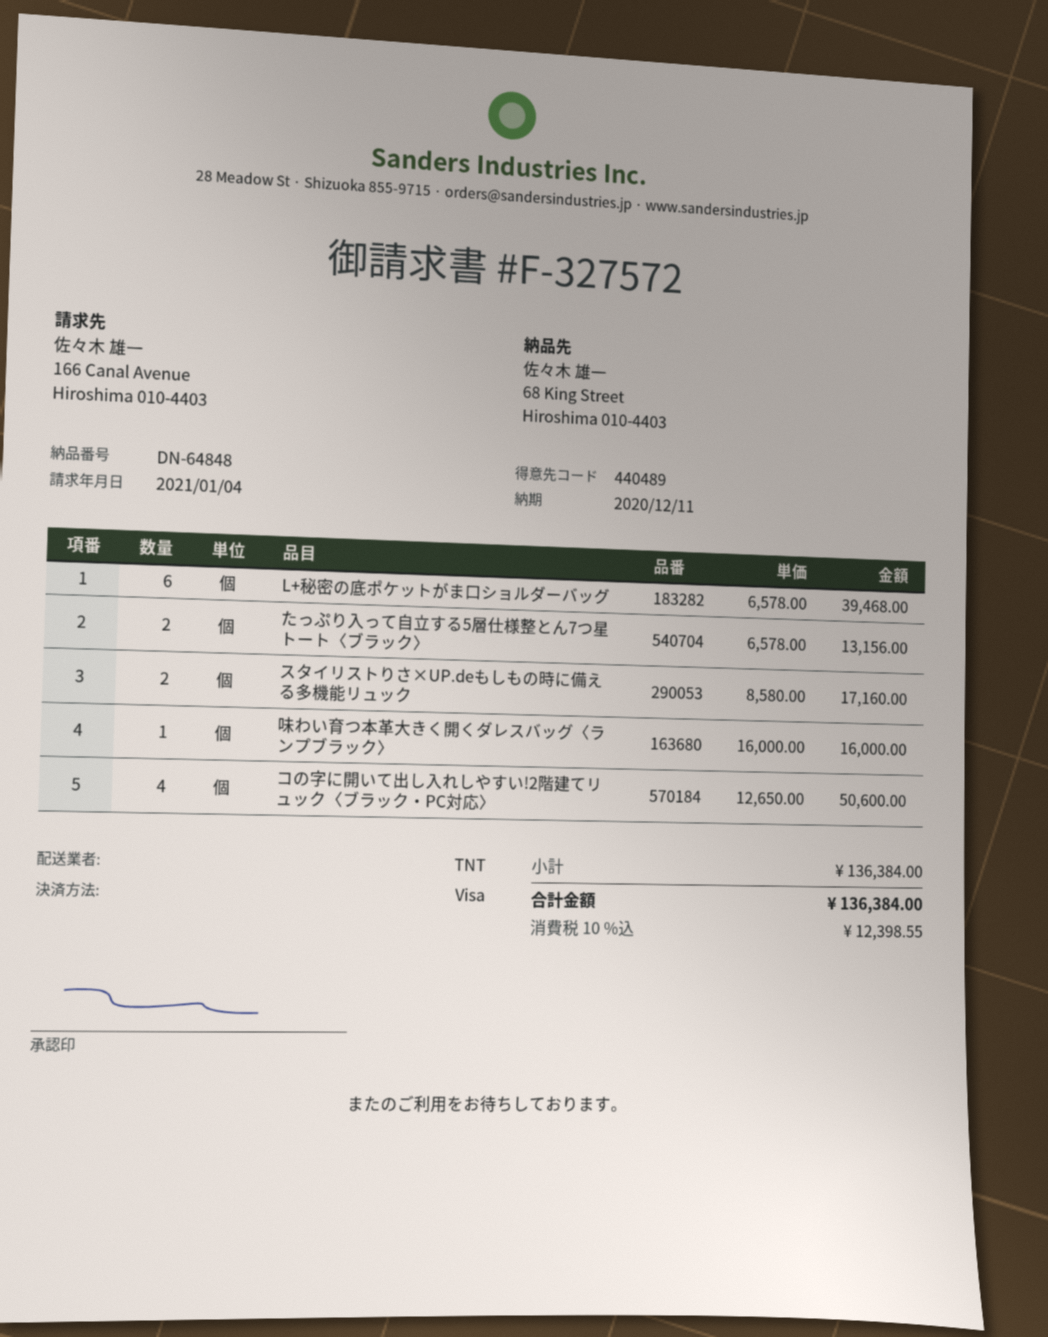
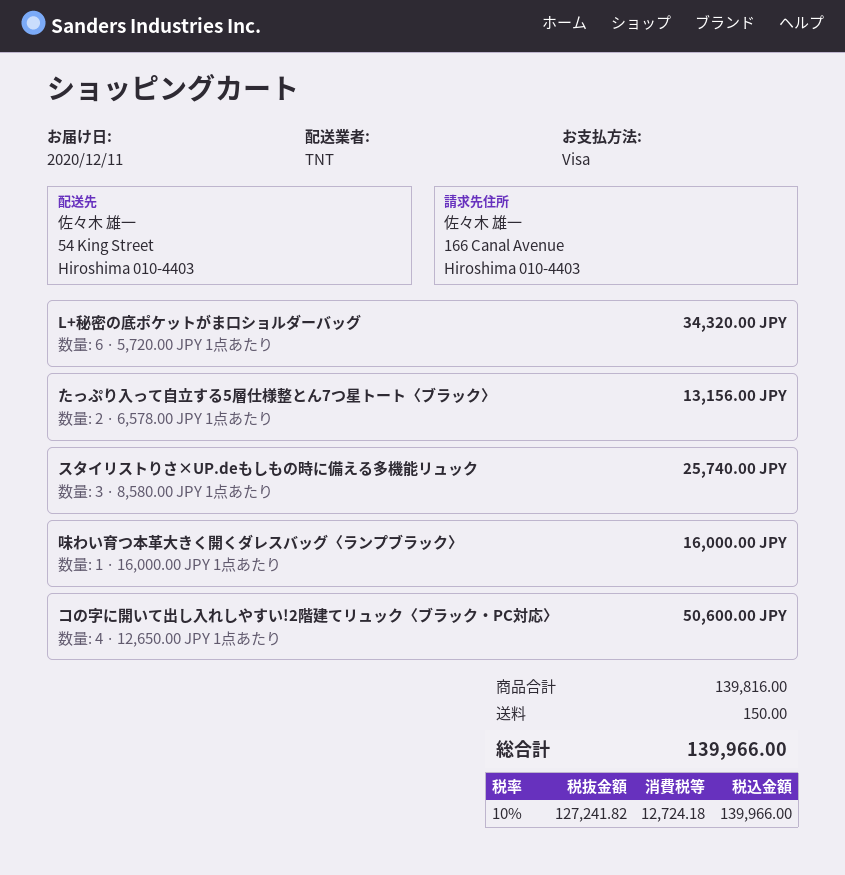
ship to: 68 King Street, Hiroshima 010-4403 -> 54 King Street, Hiroshima 010-4403
L+秘密の底ポケットがま口ショルダーバッグ: 6 x 6578.00 = 39468.00 -> 6 x 5720.00 = 34320.00
スタイリストりさ×UP.deもしもの時に備える多機能リュック: 2 x 8580.00 = 17160.00 -> 3 x 8580.00 = 25740.00
subtotal: 136384.00 -> 139816.00
shipping: none -> 150.00
tax: 10% = 12398.55 -> 10% = 12724.18
total: 136384.00 -> 139966.00

